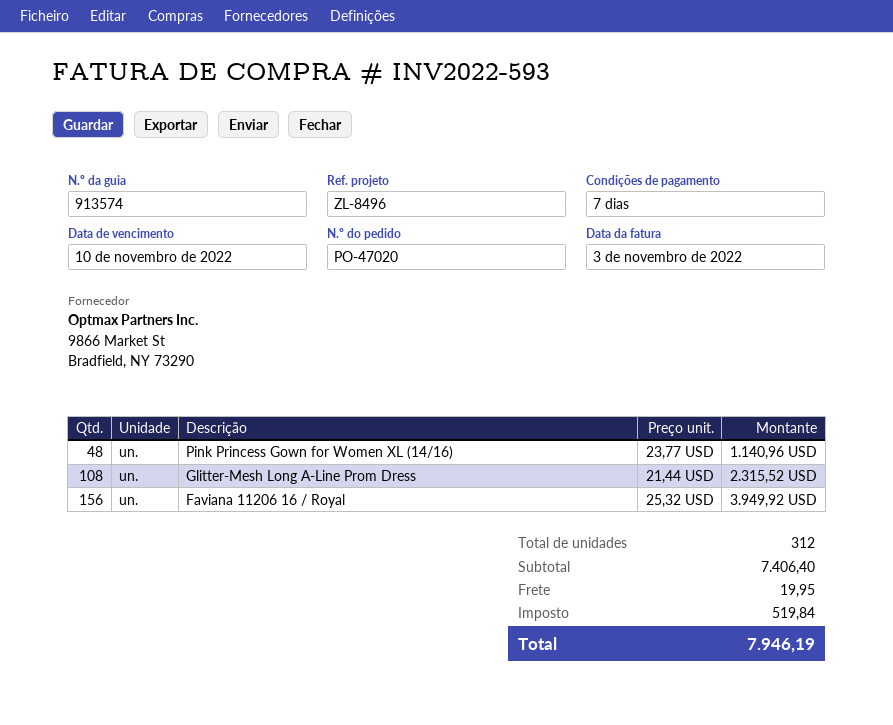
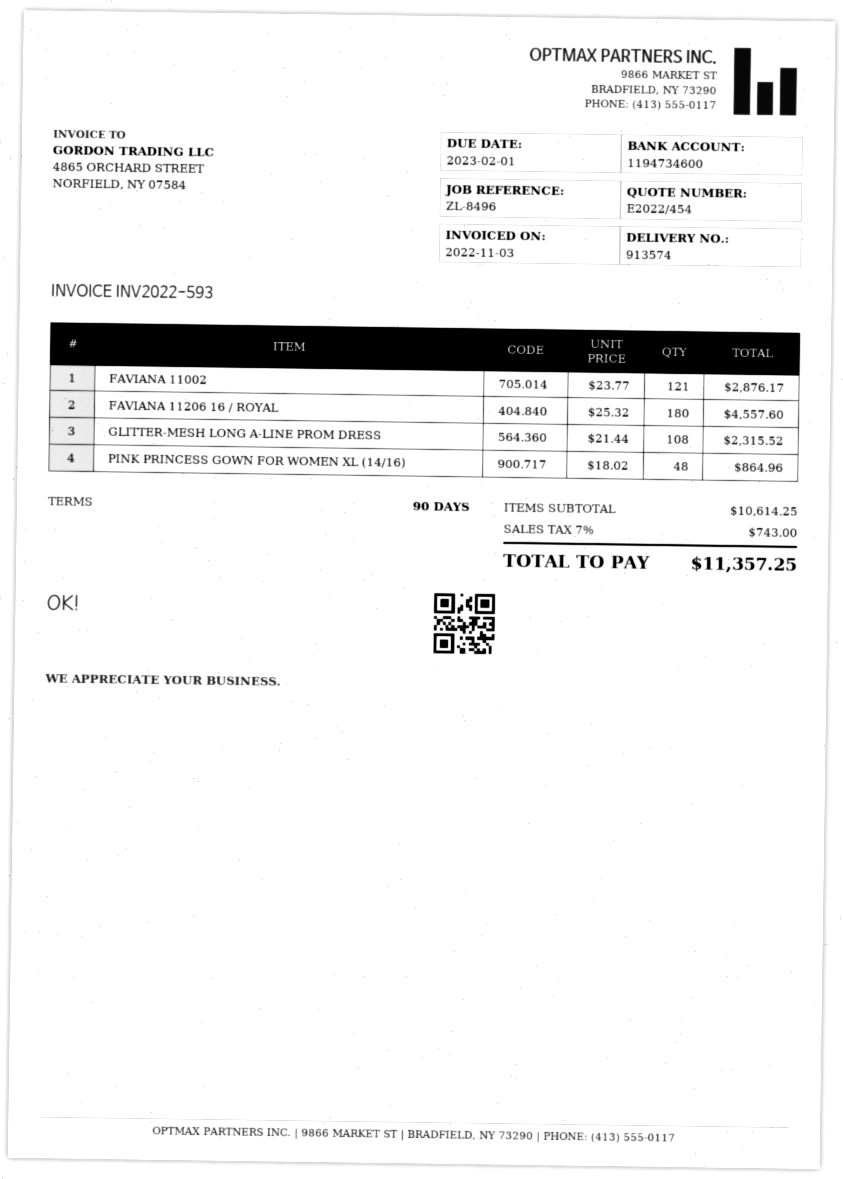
payment terms: 7 days -> 90 days
due date: 2022-11-10 -> 2023-02-01
Pink Princess Gown for Women XL (14/16): 48 x 23.77 = 1140.96 -> 48 x 18.02 = 864.96
Faviana 11206 16 / Royal: 156 x 25.32 = 3949.92 -> 180 x 25.32 = 4557.60
FAVIANA 11002: none -> 121 x 23.77 = 2876.17
subtotal: 7406.40 -> 10614.25
shipping: 19.95 -> none
tax: 519.84 -> 743.00
total: 7946.19 -> 11357.25

